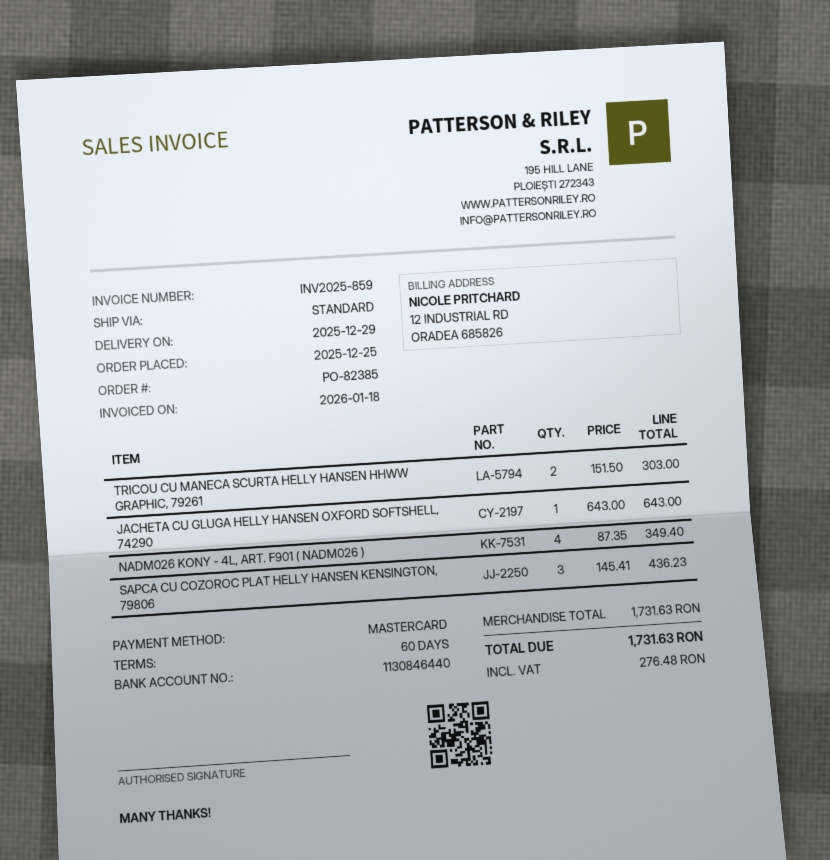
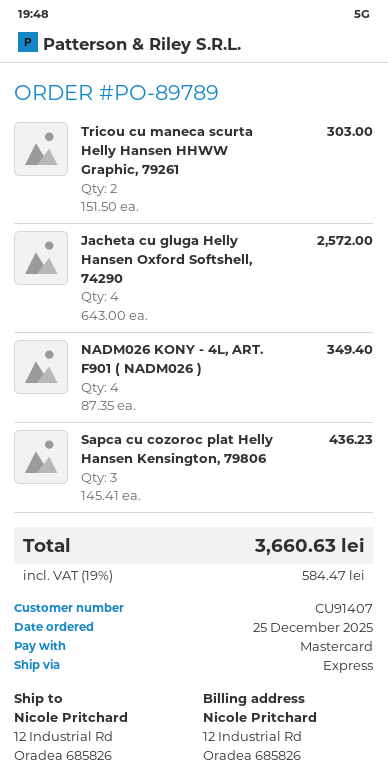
order number: PO-82385 -> PO-89789
shipping method: standard -> express
JACHETA CU GLUGA HELLY HANSEN OXFORD SOFTSHELL, 74290: 1 x 643.00 = 643.00 -> 4 x 643.00 = 2572.00
tax: 276.48 -> 584.47
total: 1731.63 -> 3660.63

